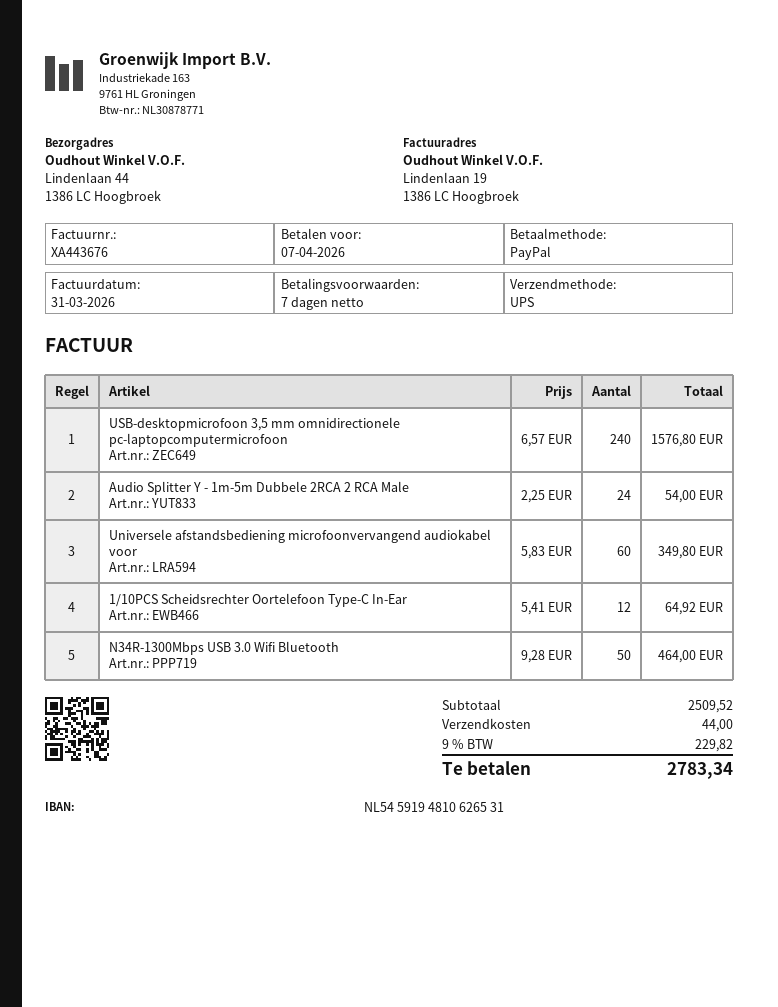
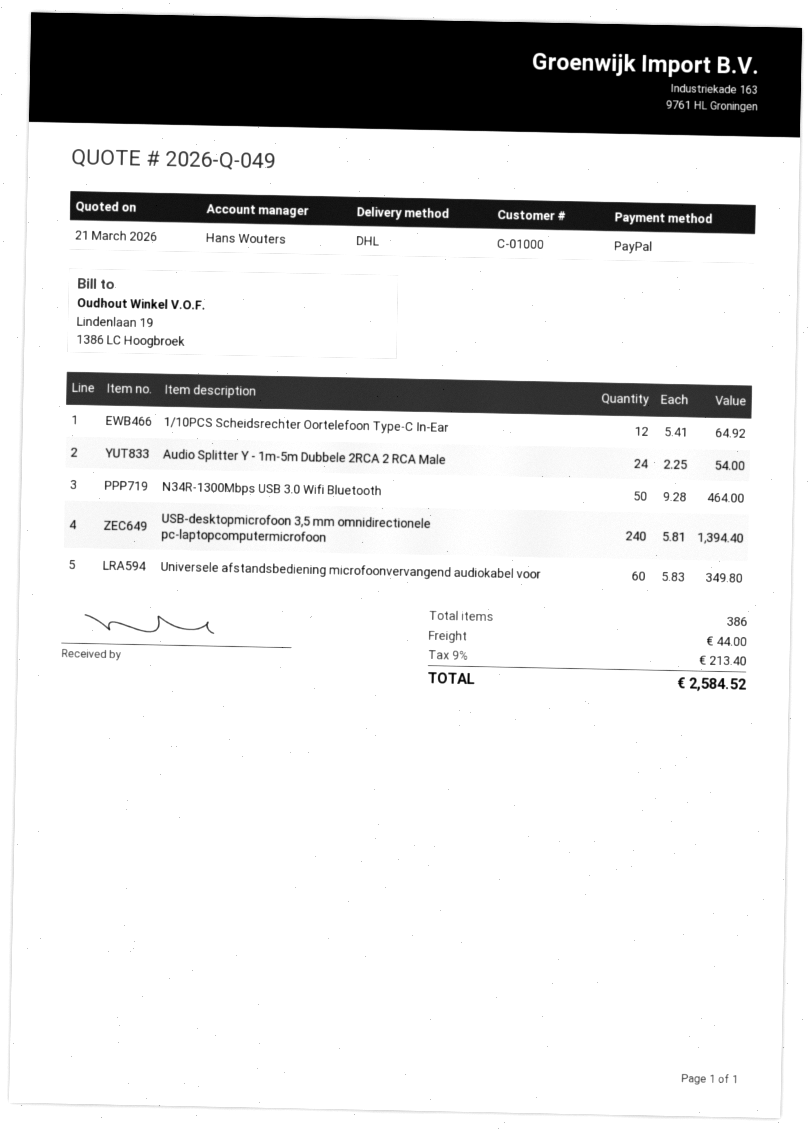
shipping method: UPS -> DHL
USB-desktopmicrofoon 3,5 mm omnidirectionele pc-laptopcomputermicrofoon: 240 x 6.57 = 1576.80 -> 240 x 5.81 = 1394.40
tax: 9% = 229.82 -> 9% = 213.40
total: 2783.34 -> 2584.52

